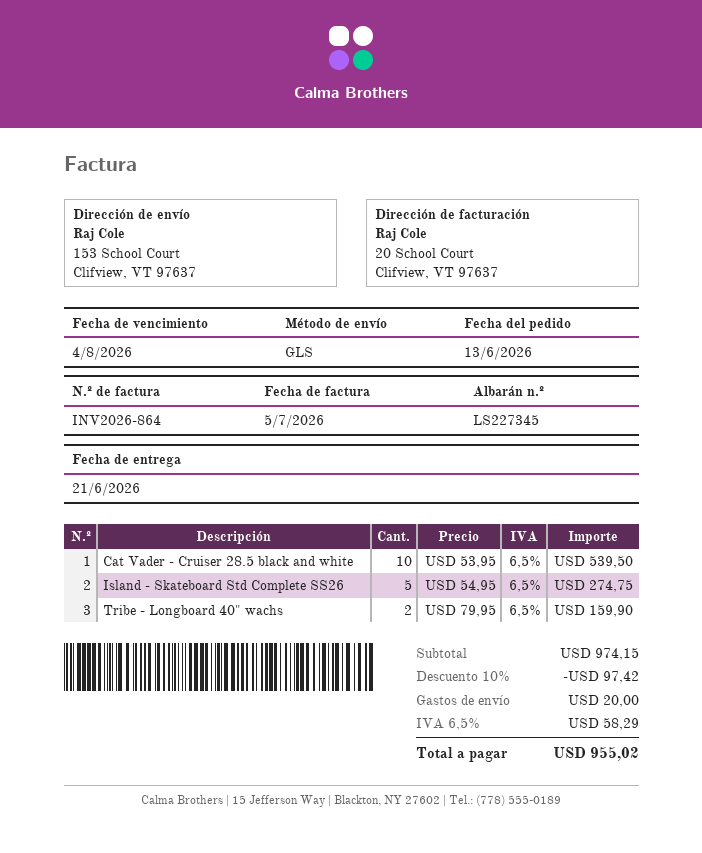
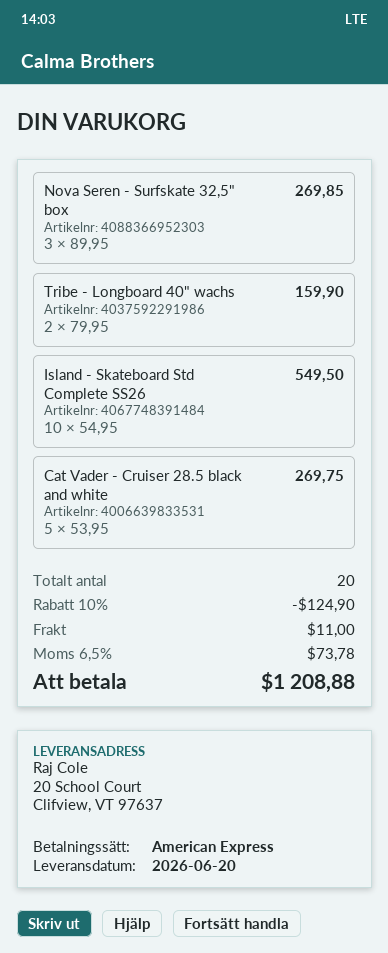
delivery date: 2026-06-21 -> 2026-06-20
ship to: 153 School Court, Clifview, VT 97637 -> 20 School Court, Clifview, VT 97637
Cat Vader - Cruiser 28.5 black and white: 10 x 53.95 = 539.50 -> 5 x 53.95 = 269.75
Island - Skateboard Std Complete SS26: 5 x 54.95 = 274.75 -> 10 x 54.95 = 549.50
Nova Seren - Surfskate 32,5" box: none -> 3 x 89.95 = 269.85
discount: 10% = 97.42 -> 10% = 124.90
shipping: 20.00 -> 11.00
tax: 6.5% = 58.29 -> 6.5% = 73.78
total: 955.02 -> 1208.88

